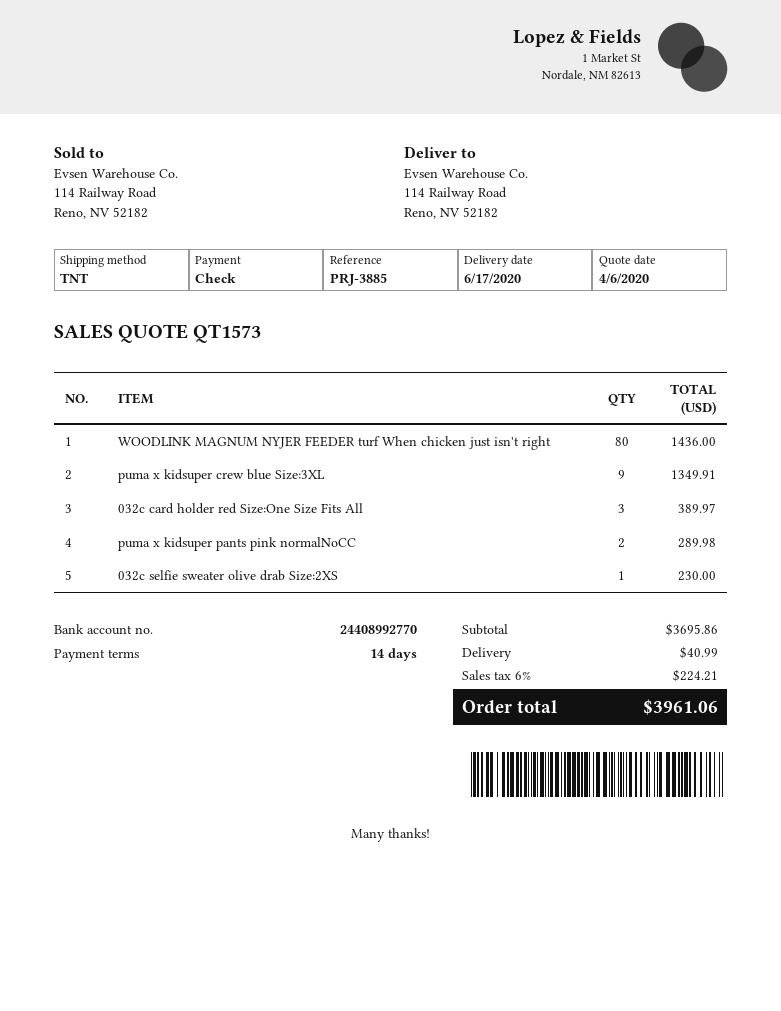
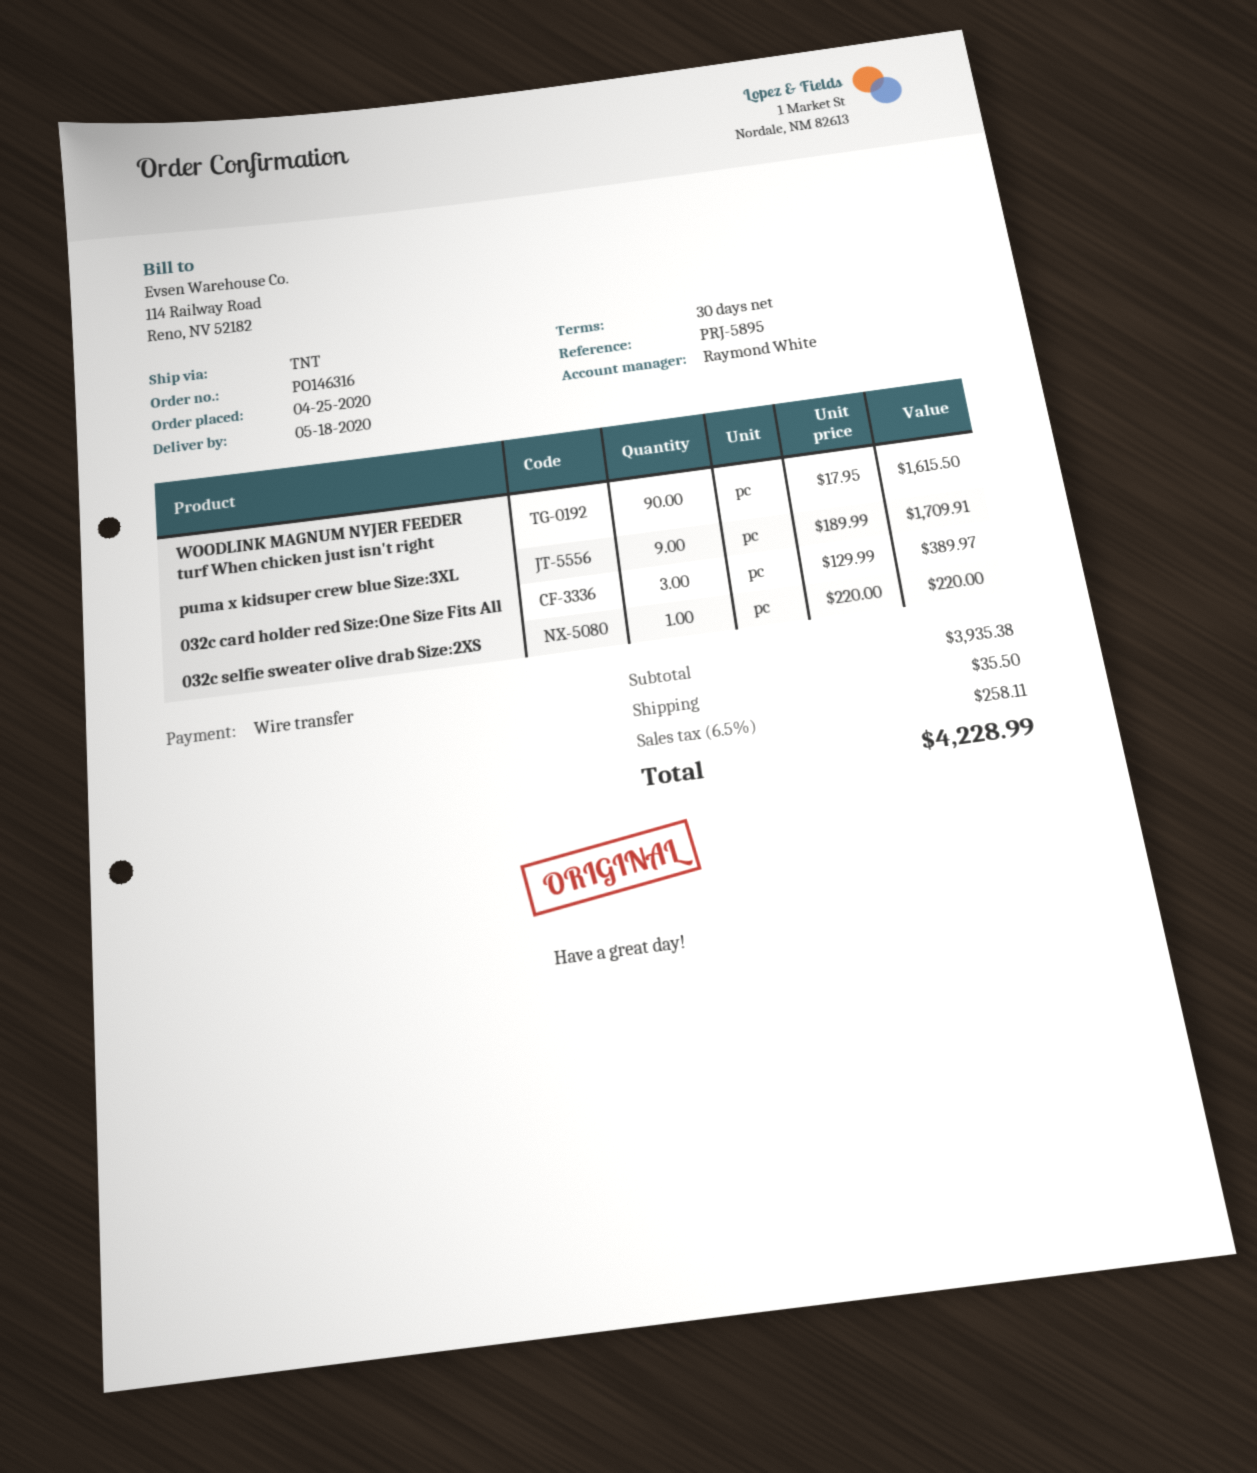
delivery date: 2020-06-17 -> 2020-05-18
payment terms: 14 days -> 30 days
reference: PRJ-3885 -> PRJ-5895
payment method: cheque -> bank transfer
WOODLINK MAGNUM NYJER FEEDER turf When chicken just isn't right: 80 for 1436.00 -> 90 for 1615.50
puma x kidsuper crew blue Size:3XL: 9 for 1349.91 -> 9 for 1709.91
puma x kidsuper pants pink normalNoCC: 2 for 289.98 -> none
032c selfie sweater olive drab Size:2XS: 1 for 230.00 -> 1 for 220.00
subtotal: 3695.86 -> 3935.38
shipping: 40.99 -> 35.50
tax: 6% = 224.21 -> 6.5% = 258.11
total: 3961.06 -> 4228.99

